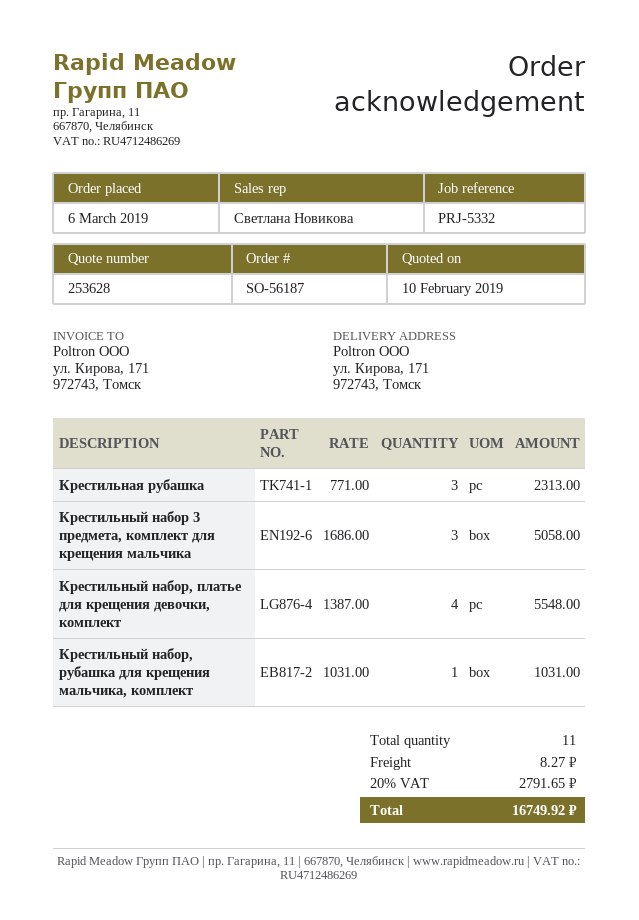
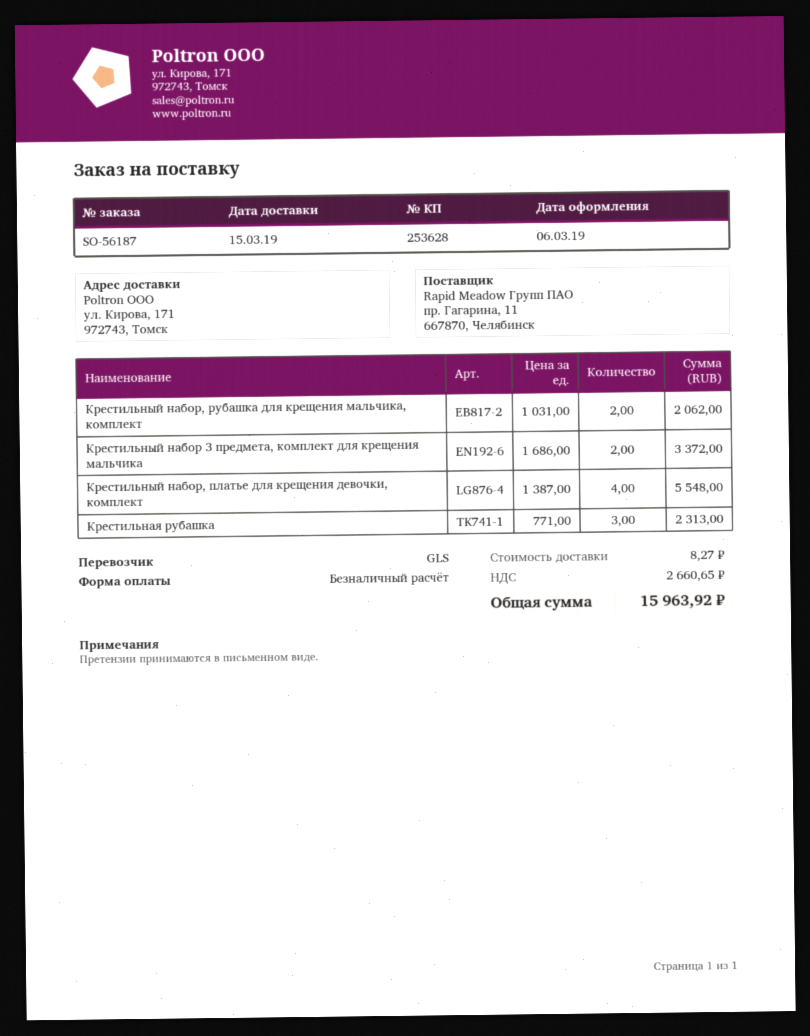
Крестильный набор 3 предмета, комплект для крещения мальчика: 3 x 1686.00 = 5058.00 -> 2 x 1686.00 = 3372.00
Крестильный набор, рубашка для крещения мальчика, комплект: 1 x 1031.00 = 1031.00 -> 2 x 1031.00 = 2062.00
tax: 2791.65 -> 2660.65
total: 16749.92 -> 15963.92

